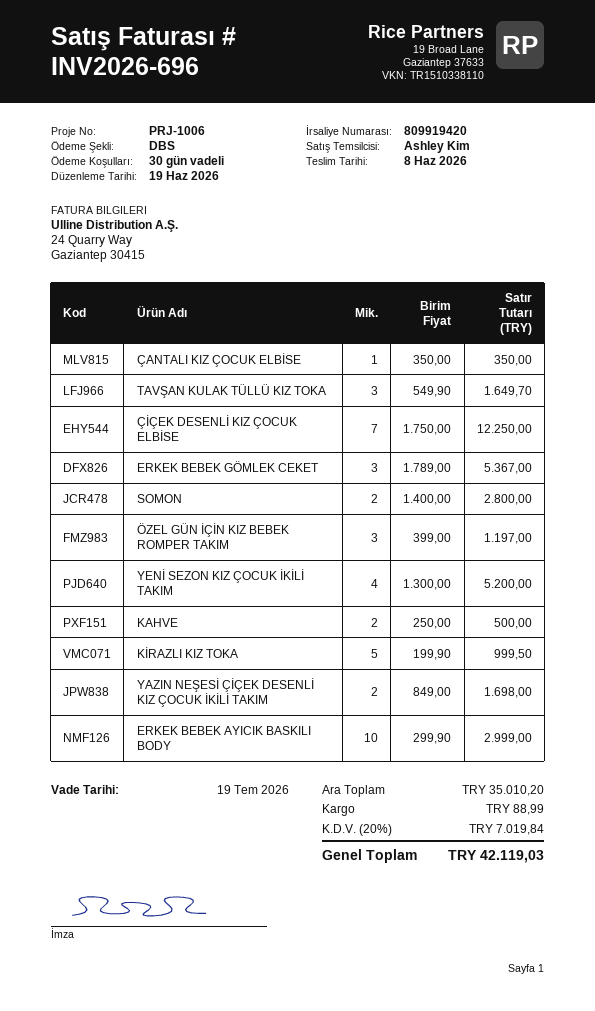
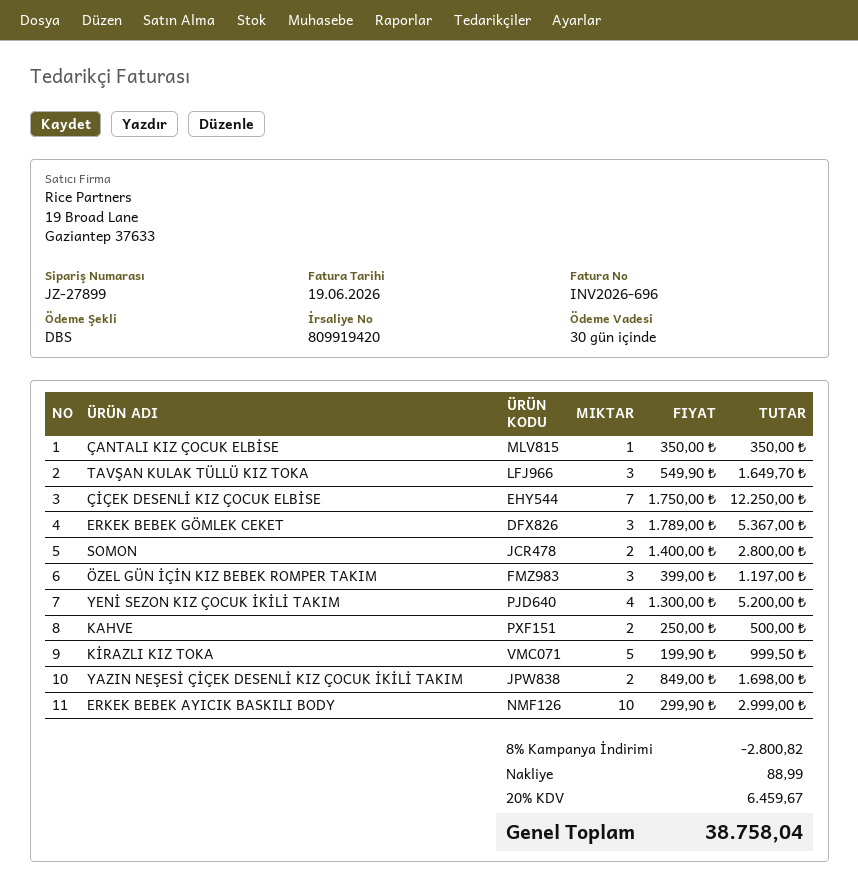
discount: none -> 8% = 2800.82
tax: 20% = 7019.84 -> 20% = 6459.67
total: 42119.03 -> 38758.04

